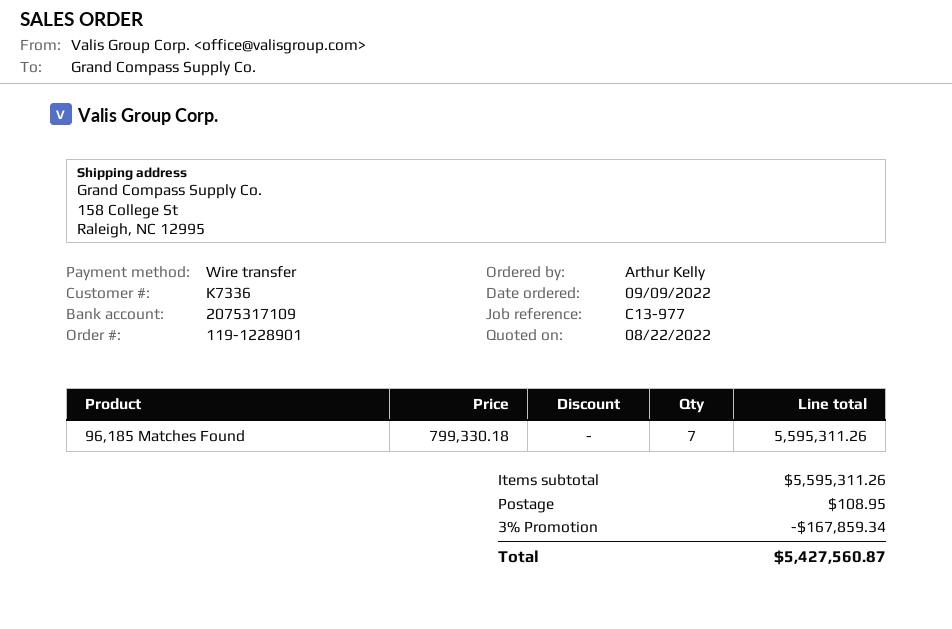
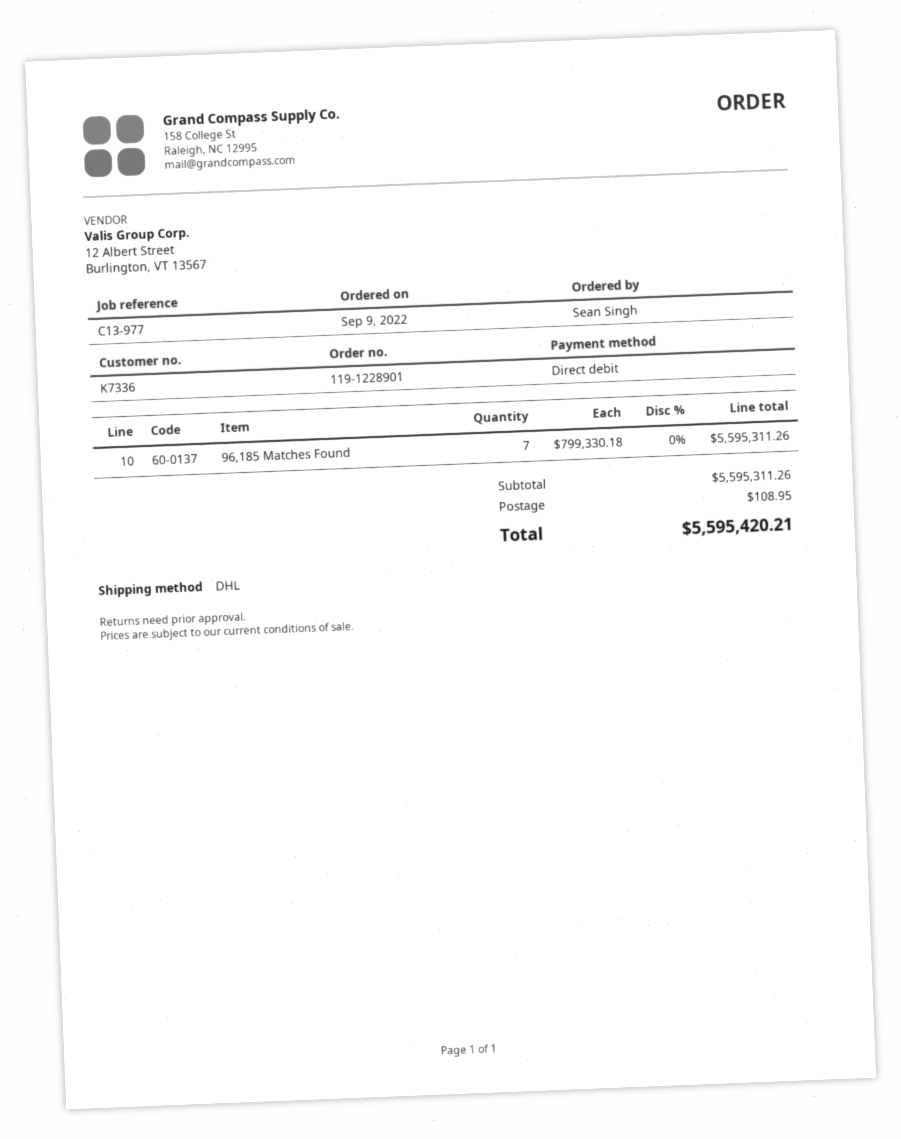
ordered by: Arthur Kelly -> Sean Singh
payment method: bank transfer -> direct debit
discount: 3% = 167859.34 -> none
total: 5427560.87 -> 5595420.21

